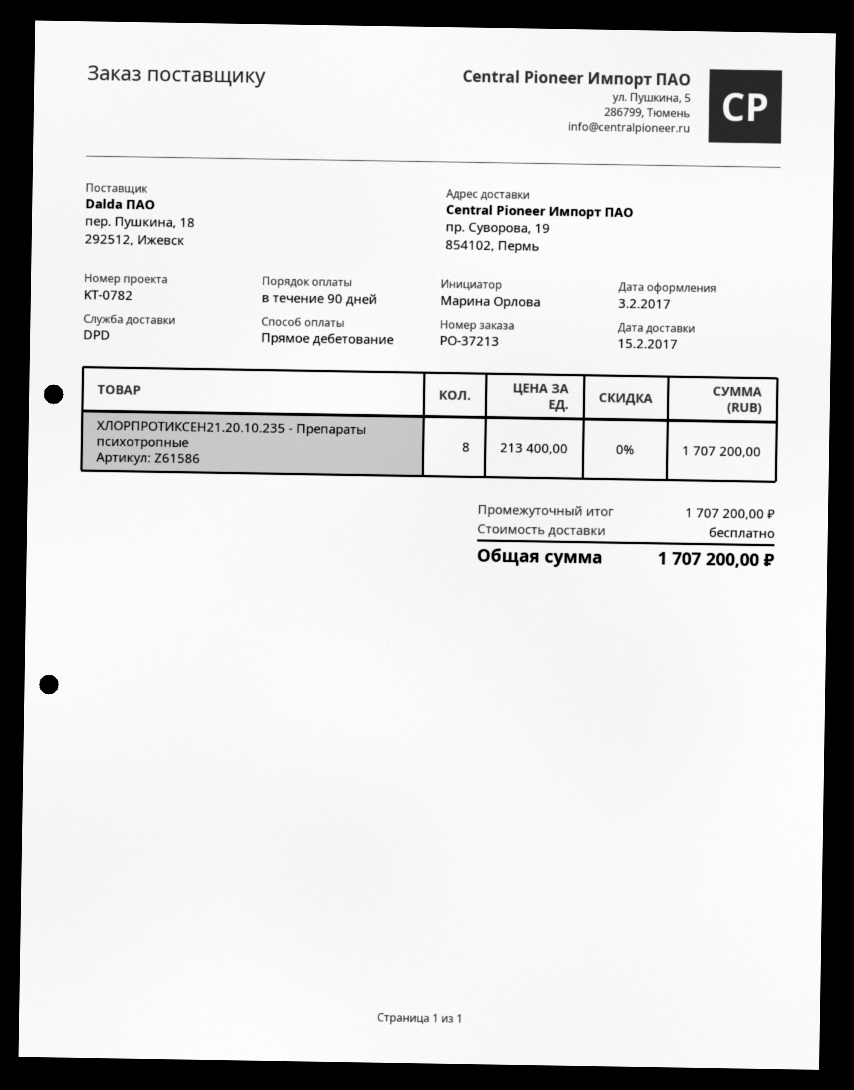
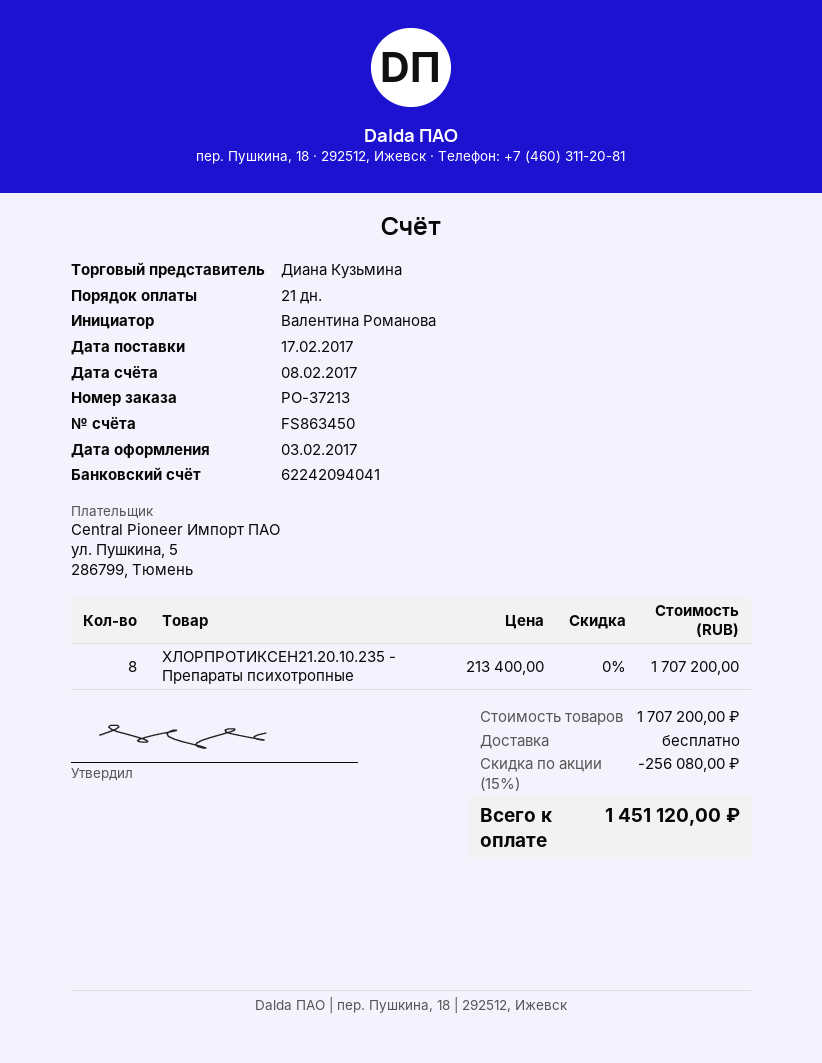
delivery date: 2017-02-15 -> 2017-02-17
payment terms: 90 days -> 21 days
ordered by: Марина Орлова -> Валентина Романова
discount: none -> 15% = 256080.00
total: 1707200.00 -> 1451120.00

